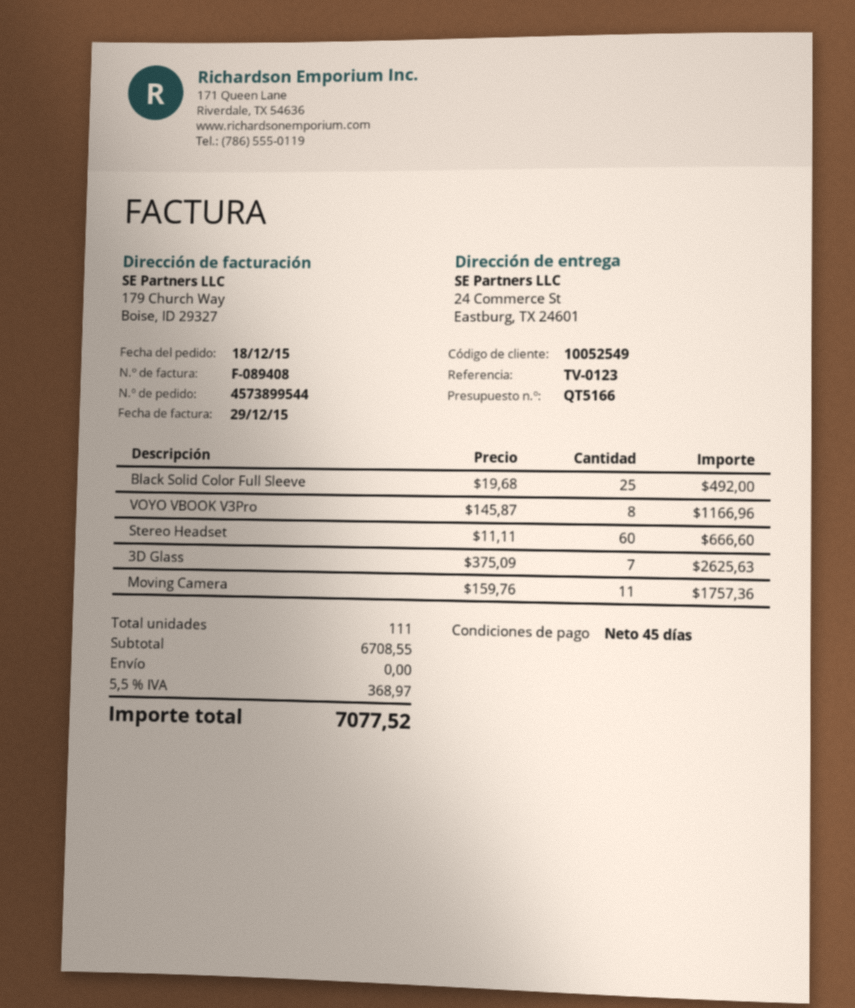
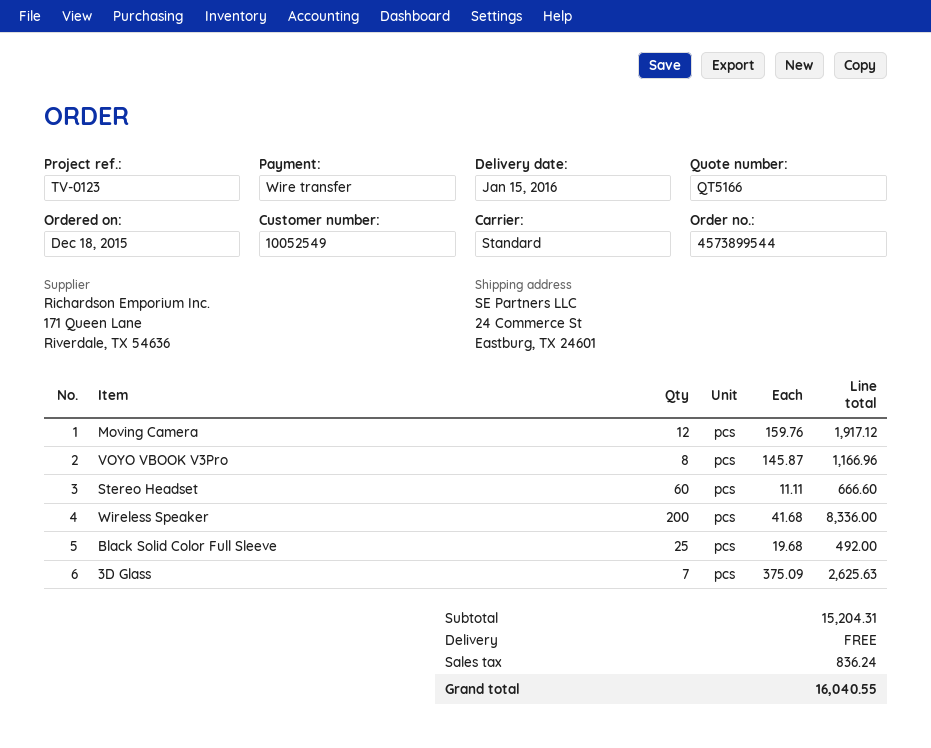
Moving Camera: 11 x 159.76 = 1757.36 -> 12 x 159.76 = 1917.12
Wireless Speaker: none -> 200 x 41.68 = 8336.00
subtotal: 6708.55 -> 15204.31
tax: 368.97 -> 836.24
total: 7077.52 -> 16040.55

